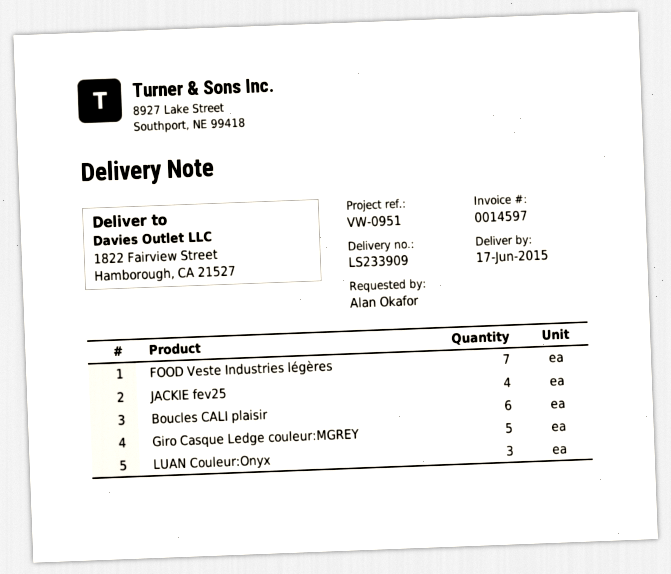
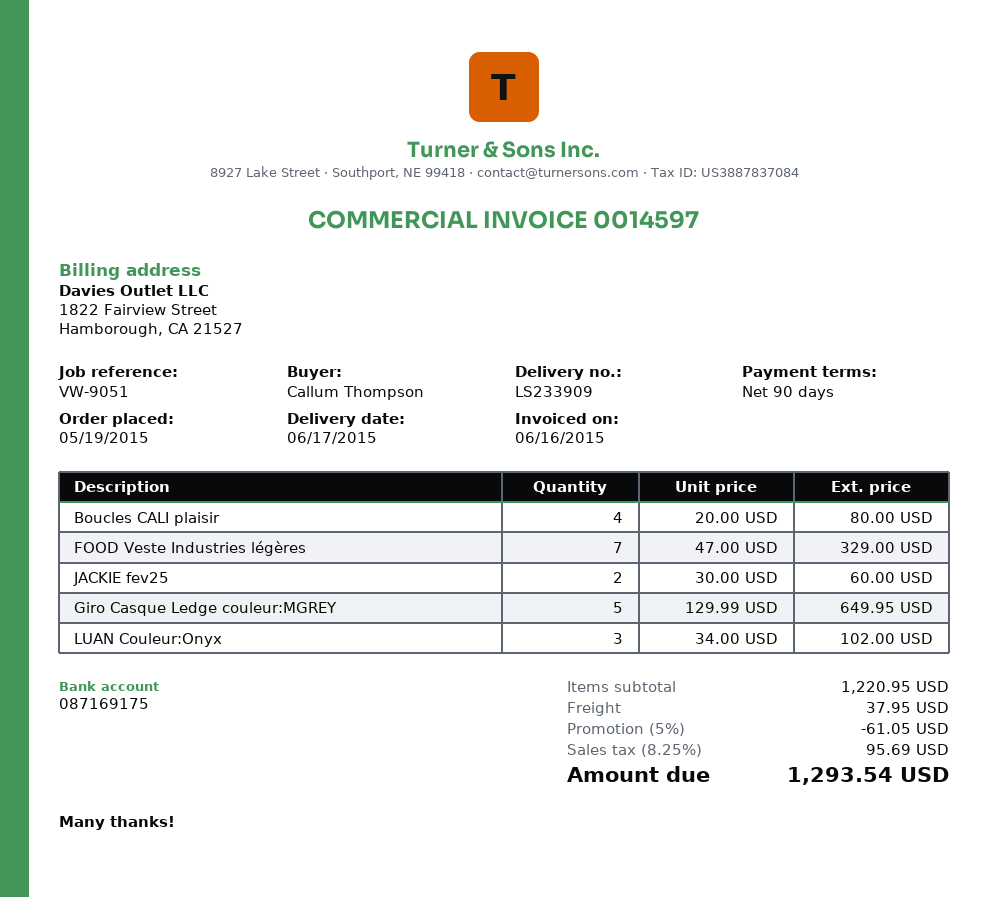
reference: VW-0951 -> VW-9051
ordered by: Alan Okafor -> Callum Thompson
JACKIE fev25: 4 -> 2
Boucles CALI plaisir: 6 -> 4

